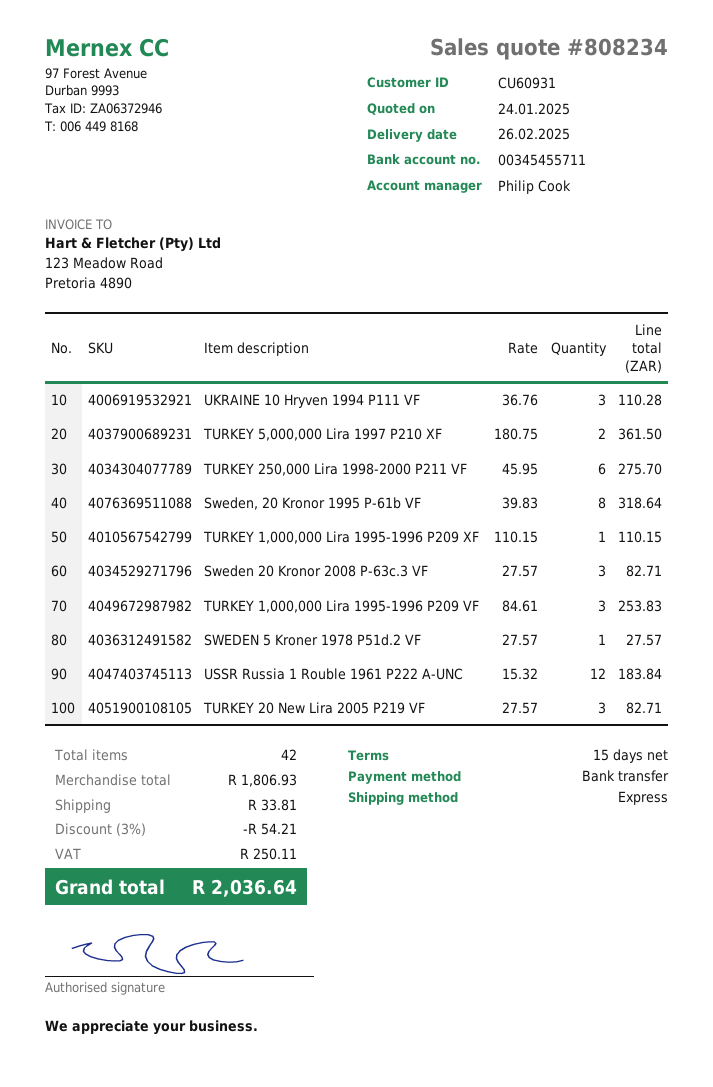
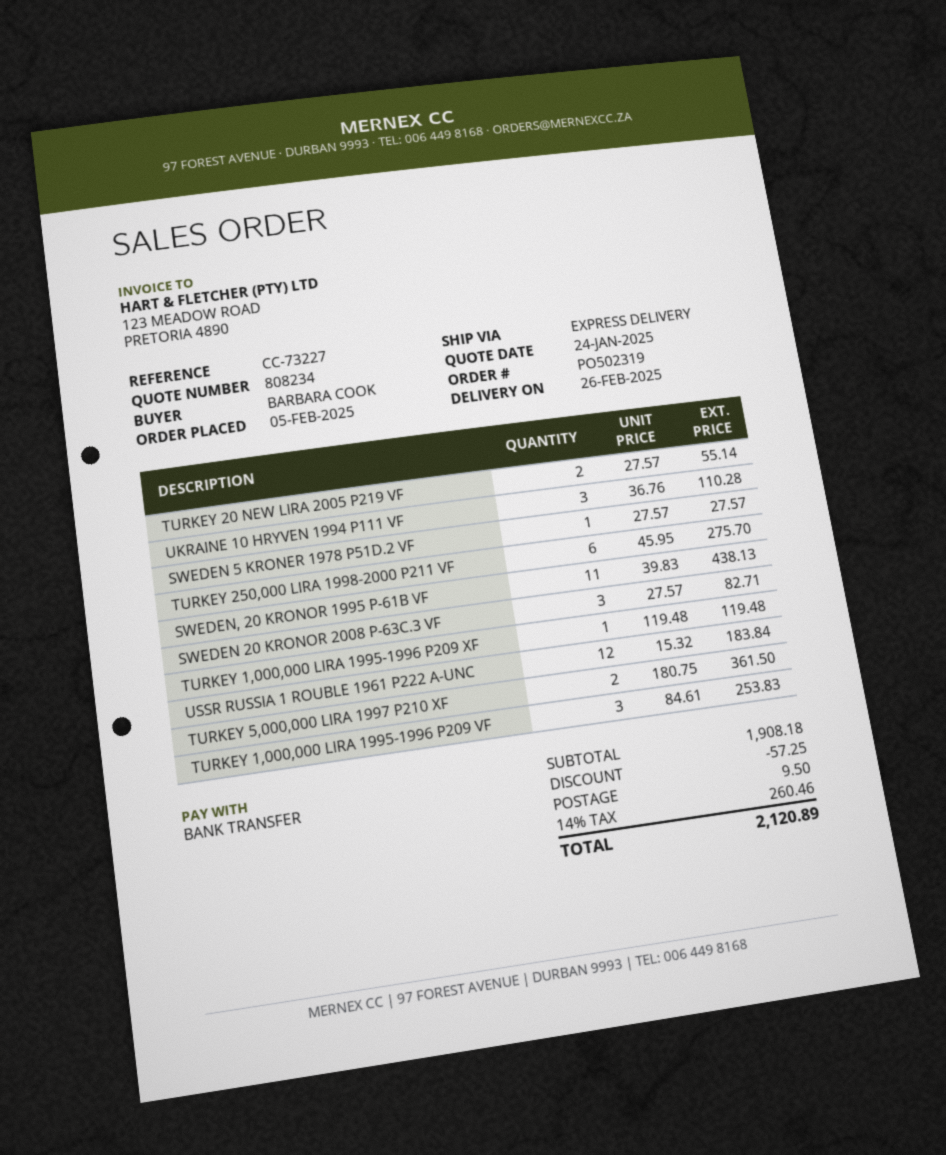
Sweden, 20 Kronor 1995 P-61b VF: 8 x 39.83 = 318.64 -> 11 x 39.83 = 438.13
TURKEY 1,000,000 Lira 1995-1996 P209 XF: 1 x 110.15 = 110.15 -> 1 x 119.48 = 119.48
TURKEY 20 New Lira 2005 P219 VF: 3 x 27.57 = 82.71 -> 2 x 27.57 = 55.14
subtotal: 1806.93 -> 1908.18
discount: 54.21 -> 57.25
shipping: 33.81 -> 9.50
tax: 250.11 -> 260.46
total: 2036.64 -> 2120.89

